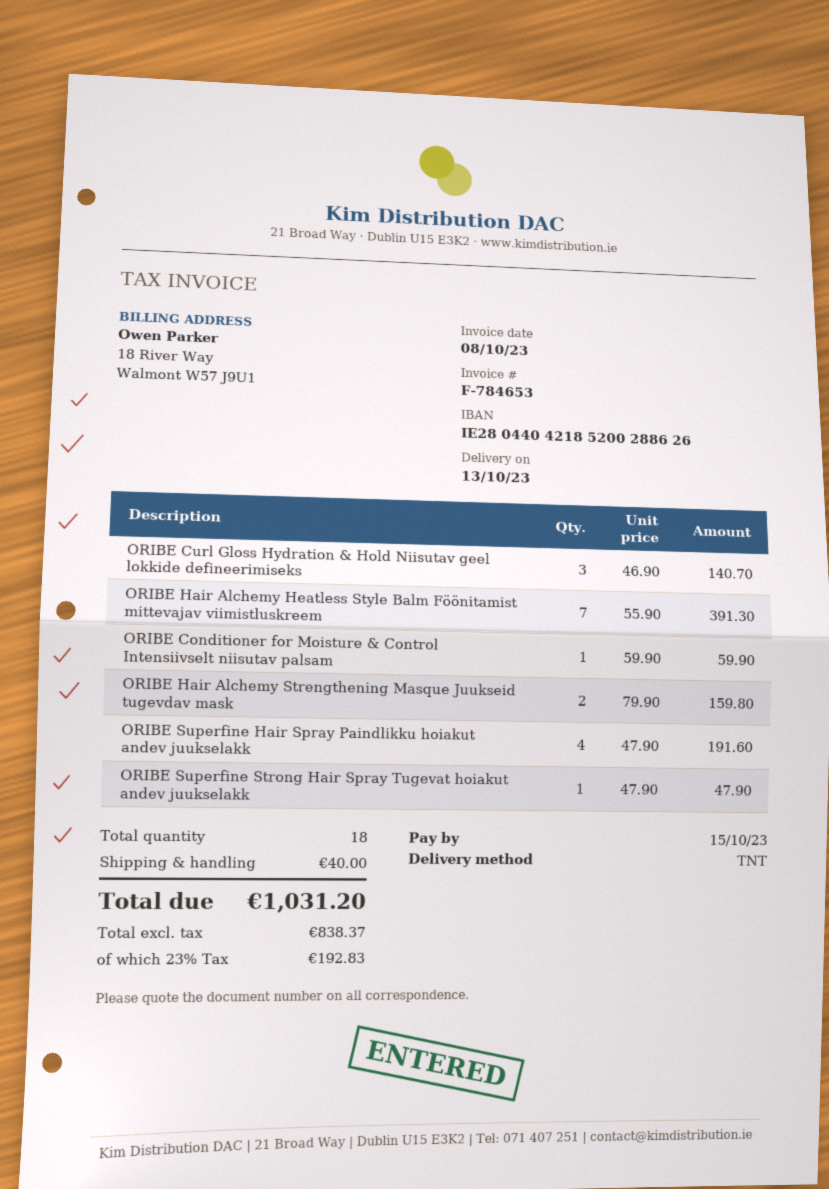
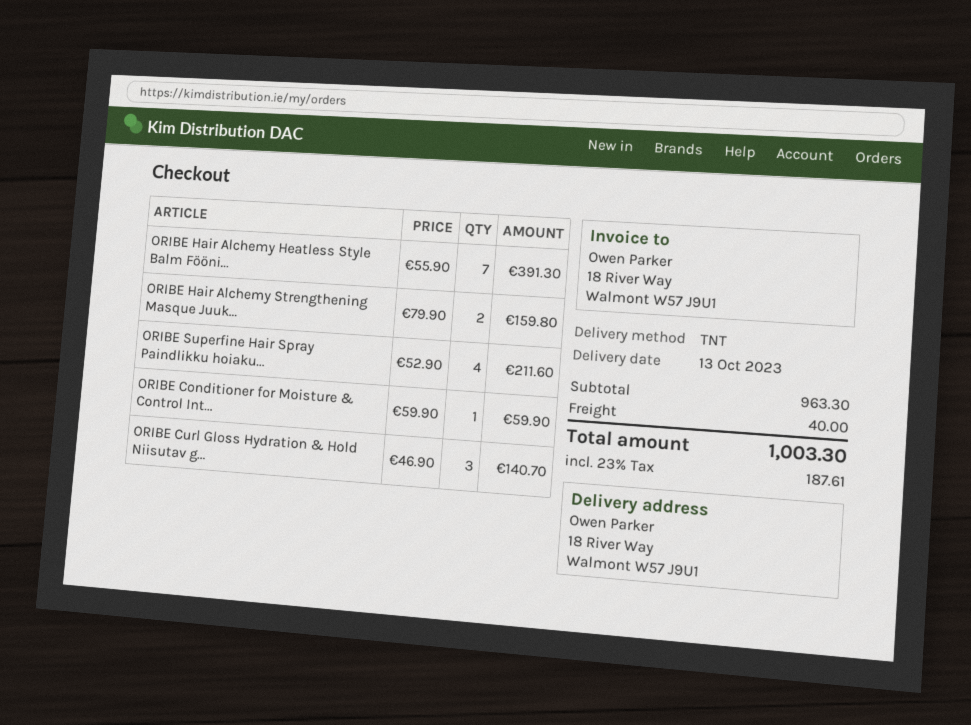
ORIBE Superfine Hair Spray Paindlikku hoiakut andev juukselakk: 4 x 47.90 = 191.60 -> 4 x 52.90 = 211.60
ORIBE Superfine Strong Hair Spray Tugevat hoiakut andev juukselakk: 1 x 47.90 = 47.90 -> none
tax: 23% = 192.83 -> 23% = 187.61
total: 1031.20 -> 1003.30

